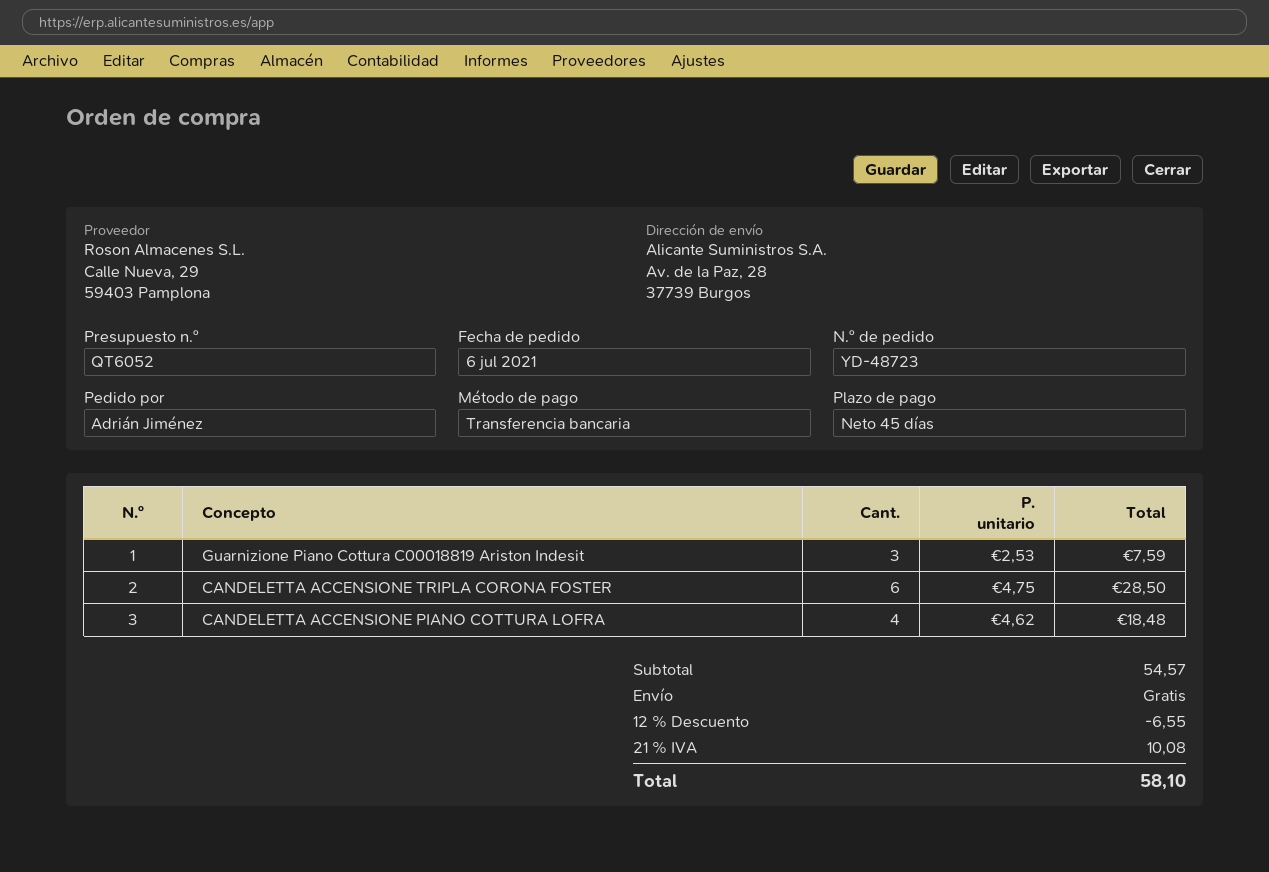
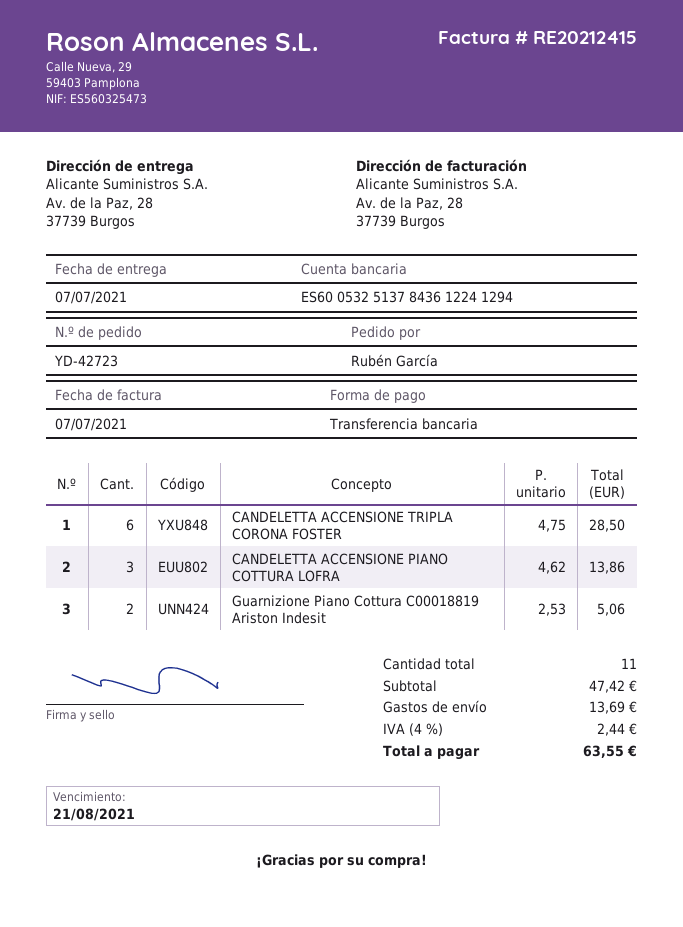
order number: YD-48723 -> YD-42723
ordered by: Adrián Jiménez -> Rubén García
Guarnizione Piano Cottura C00018819 Ariston Indesit: 3 x 2.53 = 7.59 -> 2 x 2.53 = 5.06
CANDELETTA ACCENSIONE PIANO COTTURA LOFRA: 4 x 4.62 = 18.48 -> 3 x 4.62 = 13.86
subtotal: 54.57 -> 47.42
discount: 12% = 6.55 -> none
shipping: 0.00 -> 13.69
tax: 21% = 10.08 -> 4% = 2.44
total: 58.10 -> 63.55

